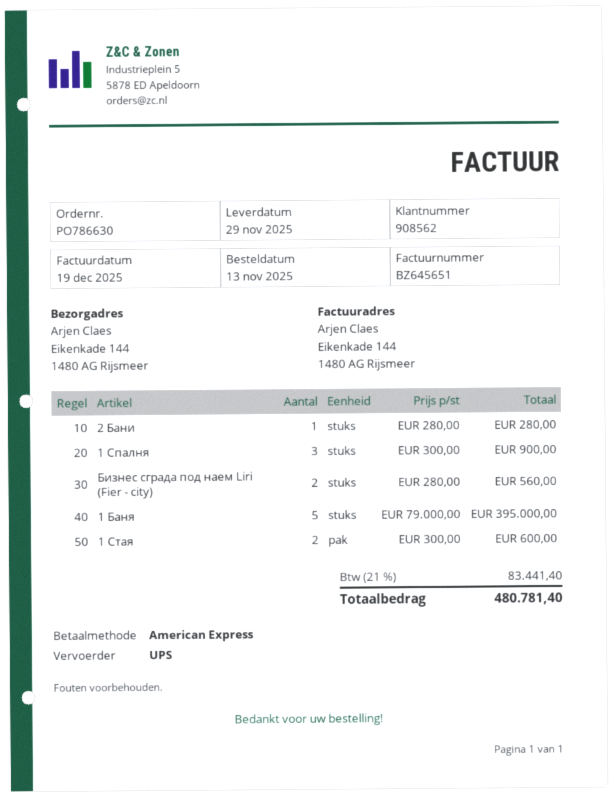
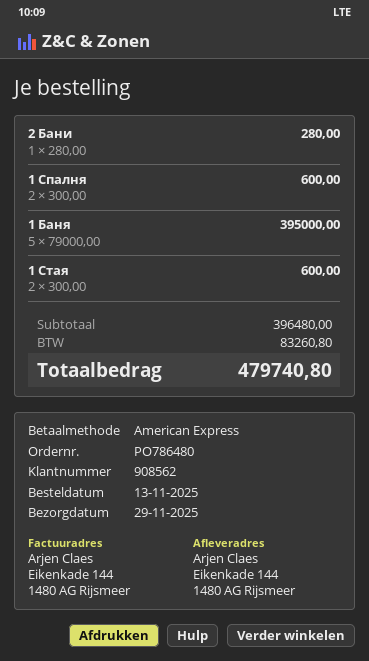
order number: PO786630 -> PO786480
1 Спалня: 3 x 300.00 = 900.00 -> 2 x 300.00 = 600.00
Бизнес сграда под наем Liri (Fier - city): 2 x 280.00 = 560.00 -> none
tax: 83441.40 -> 83260.80
total: 480781.40 -> 479740.80

